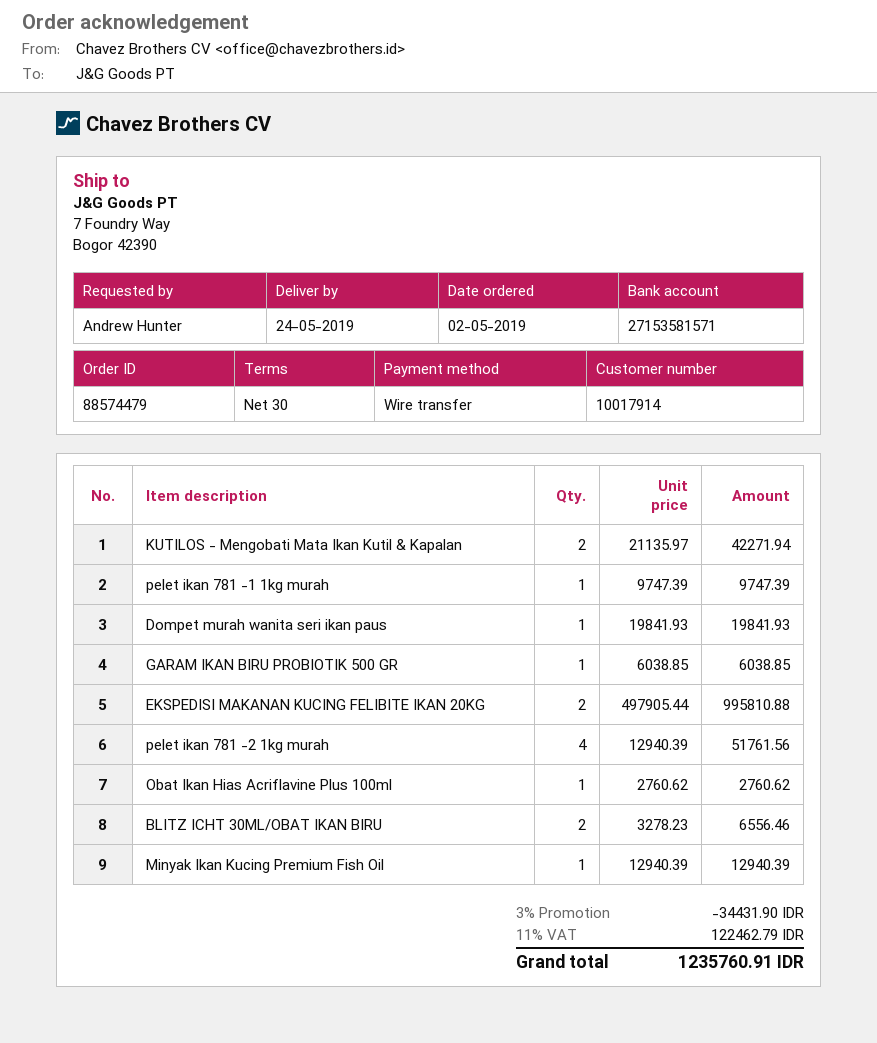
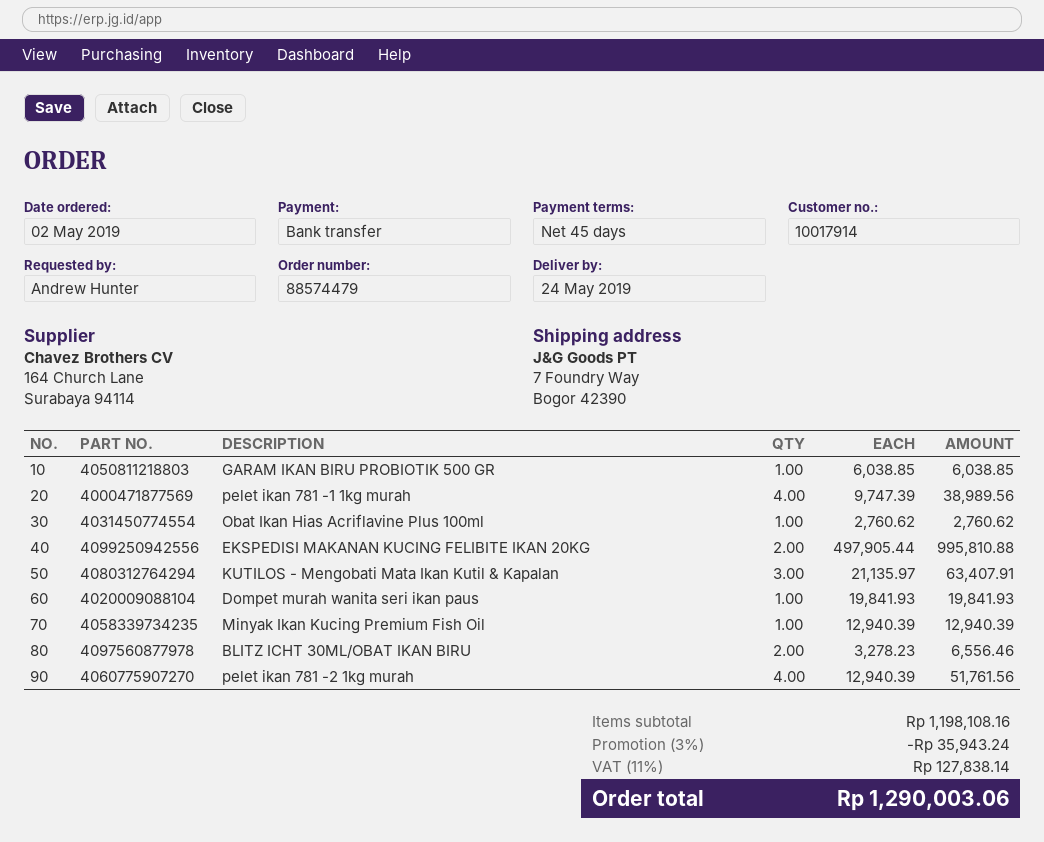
payment terms: 30 days -> 45 days
KUTILOS - Mengobati Mata Ikan Kutil & Kapalan: 2 x 21135.97 = 42271.94 -> 3 x 21135.97 = 63407.91
pelet ikan 781 -1 1kg murah: 1 x 9747.39 = 9747.39 -> 4 x 9747.39 = 38989.56
discount: 3% = 34431.90 -> 3% = 35943.24
tax: 11% = 122462.79 -> 11% = 127838.14
total: 1235760.91 -> 1290003.06

